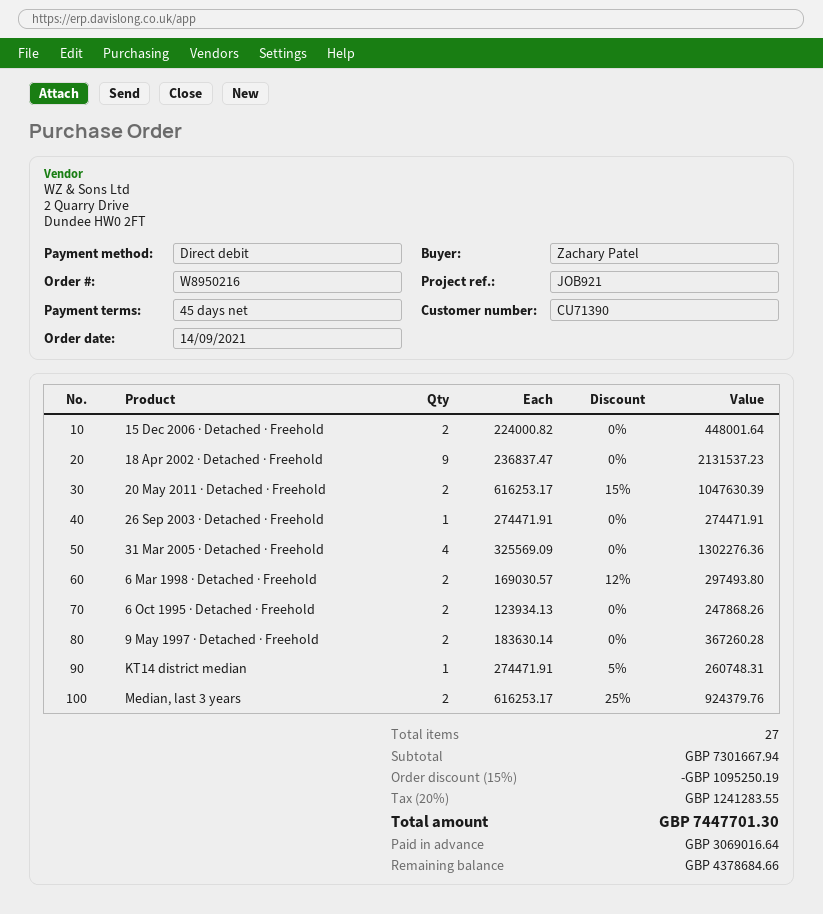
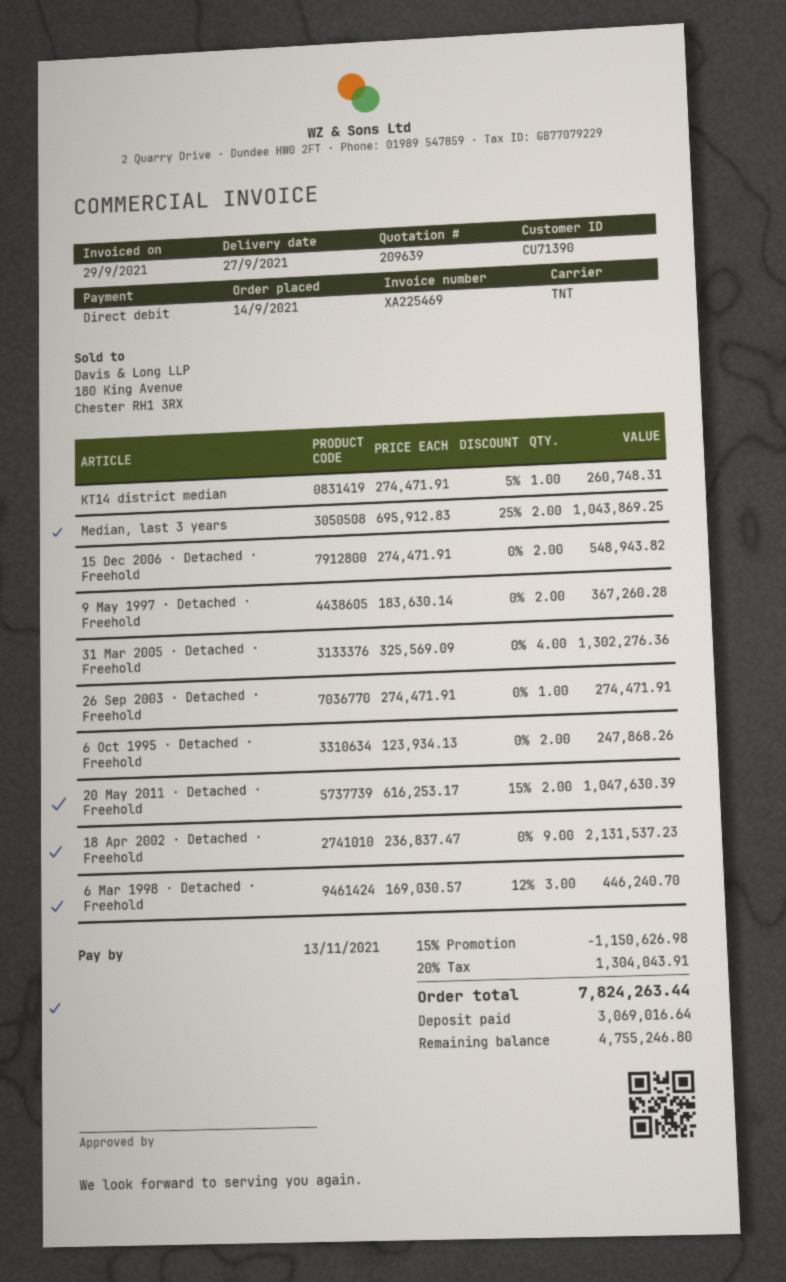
15 Dec 2006 · Detached · Freehold: 2 x 224000.82 = 448001.64 -> 2 x 274471.91 = 548943.82
6 Mar 1998 · Detached · Freehold: 2 x 169030.57 - 12% = 297493.80 -> 3 x 169030.57 - 12% = 446240.70
Median, last 3 years: 2 x 616253.17 - 25% = 924379.76 -> 2 x 695912.83 - 25% = 1043869.25
discount: 15% = 1095250.19 -> 15% = 1150626.98
tax: 20% = 1241283.55 -> 20% = 1304043.91
total: 7447701.30 -> 7824263.44
balance: 4378684.66 -> 4755246.80

